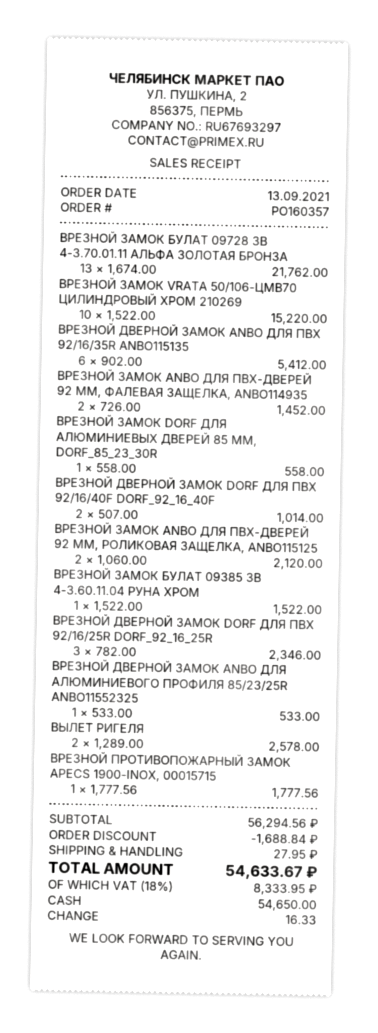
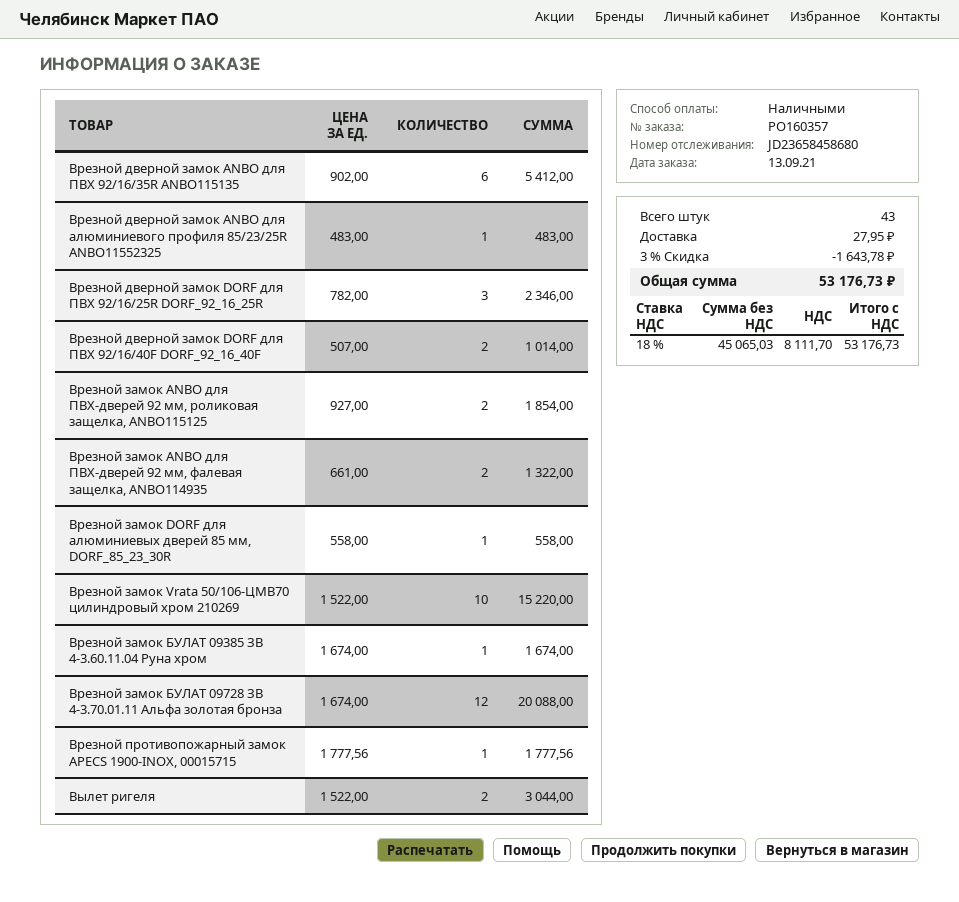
ВРЕЗНОЙ ЗАМОК БУЛАТ 09728 ЗВ 4-3.70.01.11 АЛЬФА ЗОЛОТАЯ БРОНЗА: 13 x 1674.00 = 21762.00 -> 12 x 1674.00 = 20088.00
ВРЕЗНОЙ ЗАМОК ANBO ДЛЯ ПВХ-ДВЕРЕЙ 92 ММ, ФАЛЕВАЯ ЗАЩЕЛКА, ANBO114935: 2 x 726.00 = 1452.00 -> 2 x 661.00 = 1322.00
ВРЕЗНОЙ ЗАМОК ANBO ДЛЯ ПВХ-ДВЕРЕЙ 92 ММ, РОЛИКОВАЯ ЗАЩЕЛКА, ANBO115125: 2 x 1060.00 = 2120.00 -> 2 x 927.00 = 1854.00
ВРЕЗНОЙ ЗАМОК БУЛАТ 09385 ЗВ 4-3.60.11.04 РУНА ХРОМ: 1 x 1522.00 = 1522.00 -> 1 x 1674.00 = 1674.00
ВРЕЗНОЙ ДВЕРНОЙ ЗАМОК ANBO ДЛЯ АЛЮМИНИЕВОГО ПРОФИЛЯ 85/23/25R ANBO11552325: 1 x 533.00 = 533.00 -> 1 x 483.00 = 483.00
ВЫЛЕТ РИГЕЛЯ: 2 x 1289.00 = 2578.00 -> 2 x 1522.00 = 3044.00
discount: 1688.84 -> 1643.78
tax: 18% = 8333.95 -> 18% = 8111.70
total: 54633.67 -> 53176.73

